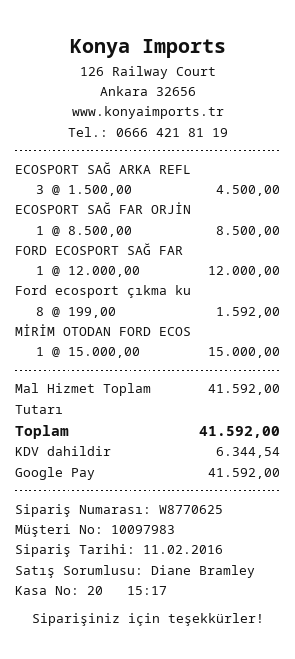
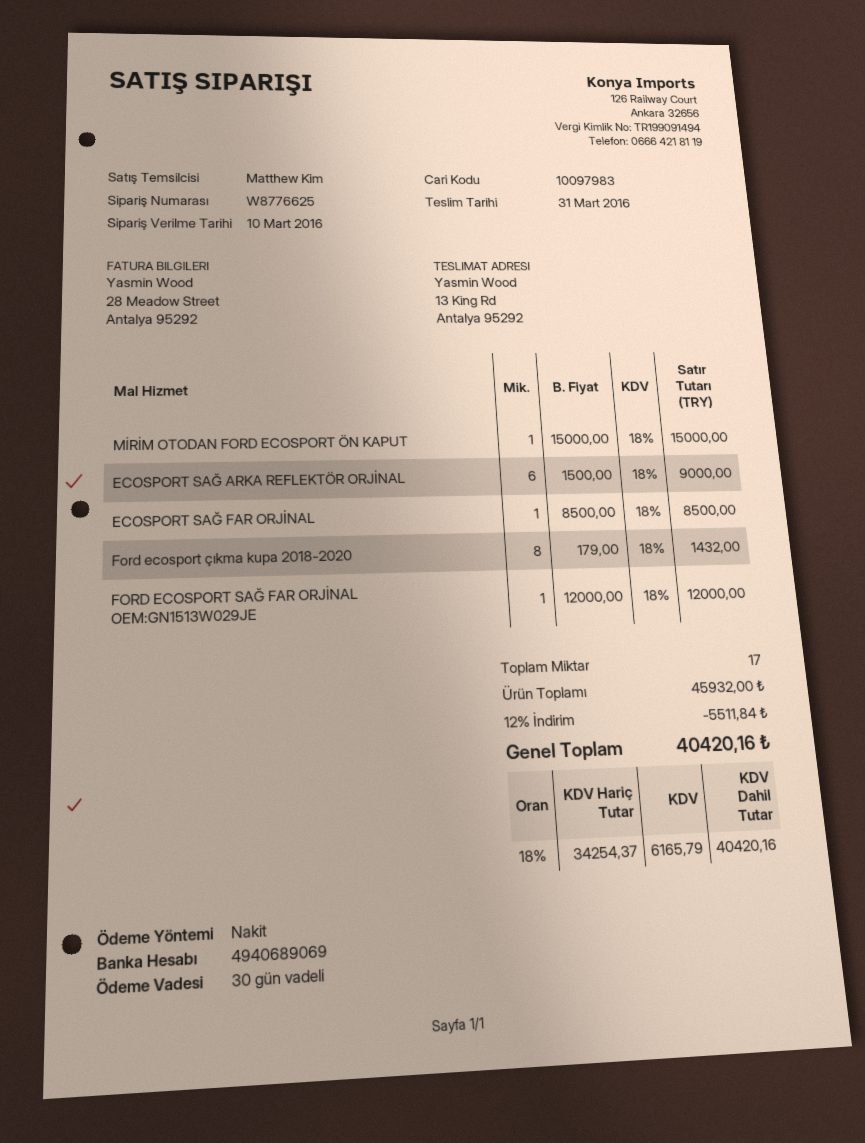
order number: W8770625 -> W8776625
order date: 2016-02-11 -> 2016-03-10
sales rep: Diane Bramley -> Matthew Kim
payment method: Google Pay -> cash
ECOSPORT SAĞ ARKA REFL: 3 x 1500.00 = 4500.00 -> 6 x 1500.00 = 9000.00
Ford ecosport çıkma ku: 8 x 199.00 = 1592.00 -> 8 x 179.00 = 1432.00
subtotal: 41592.00 -> 45932.00
discount: none -> 12% = 5511.84
tax: 6344.54 -> 6165.79
total: 41592.00 -> 40420.16

